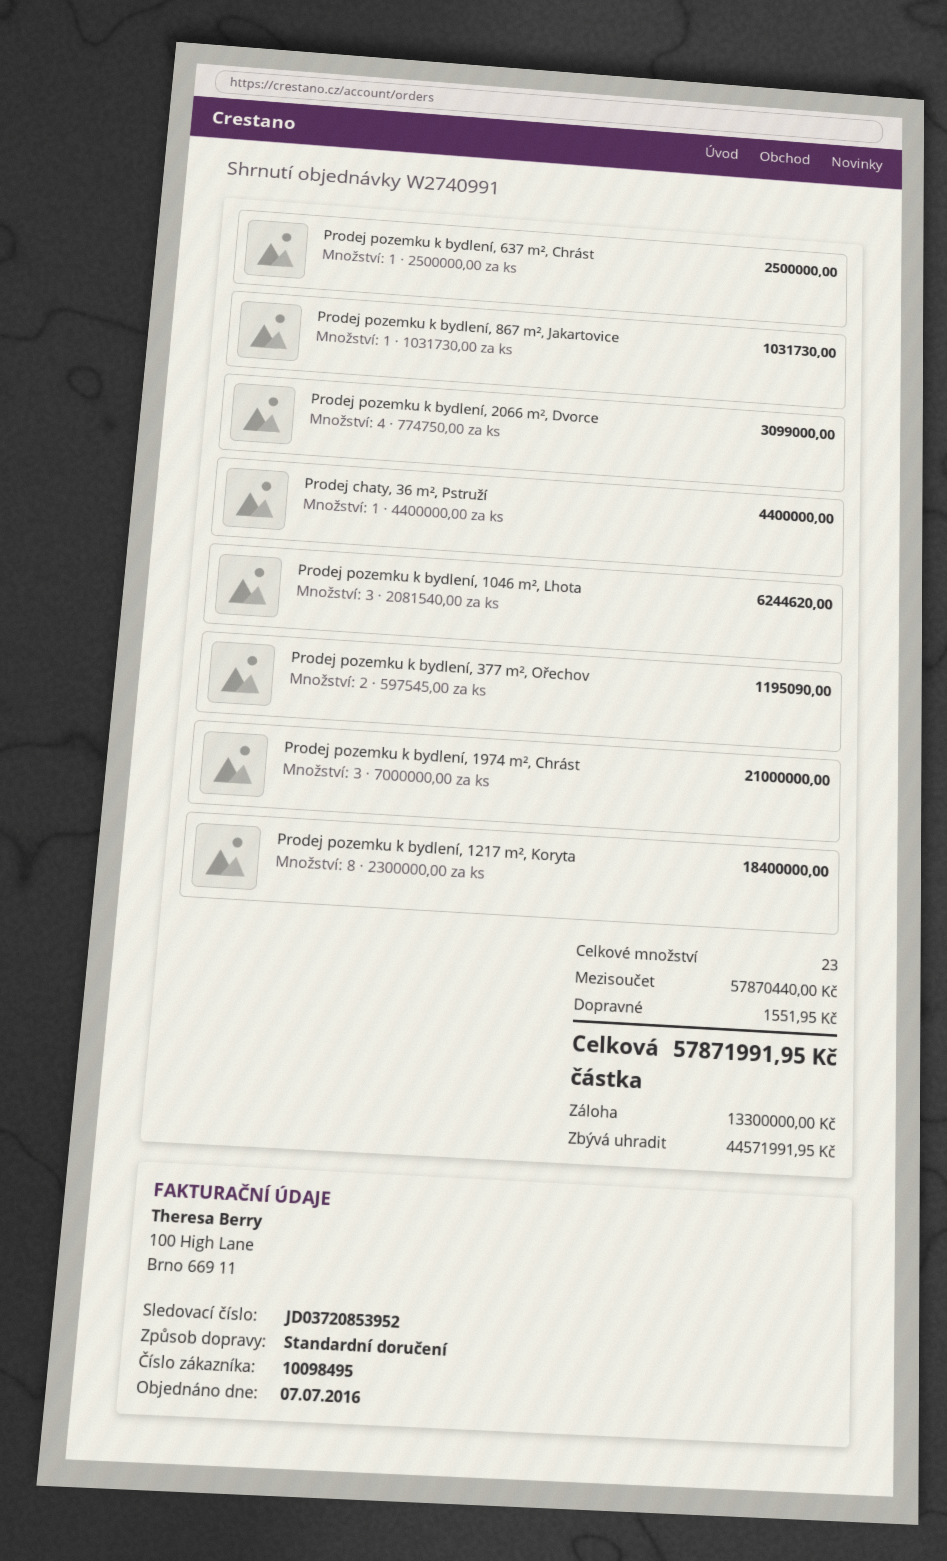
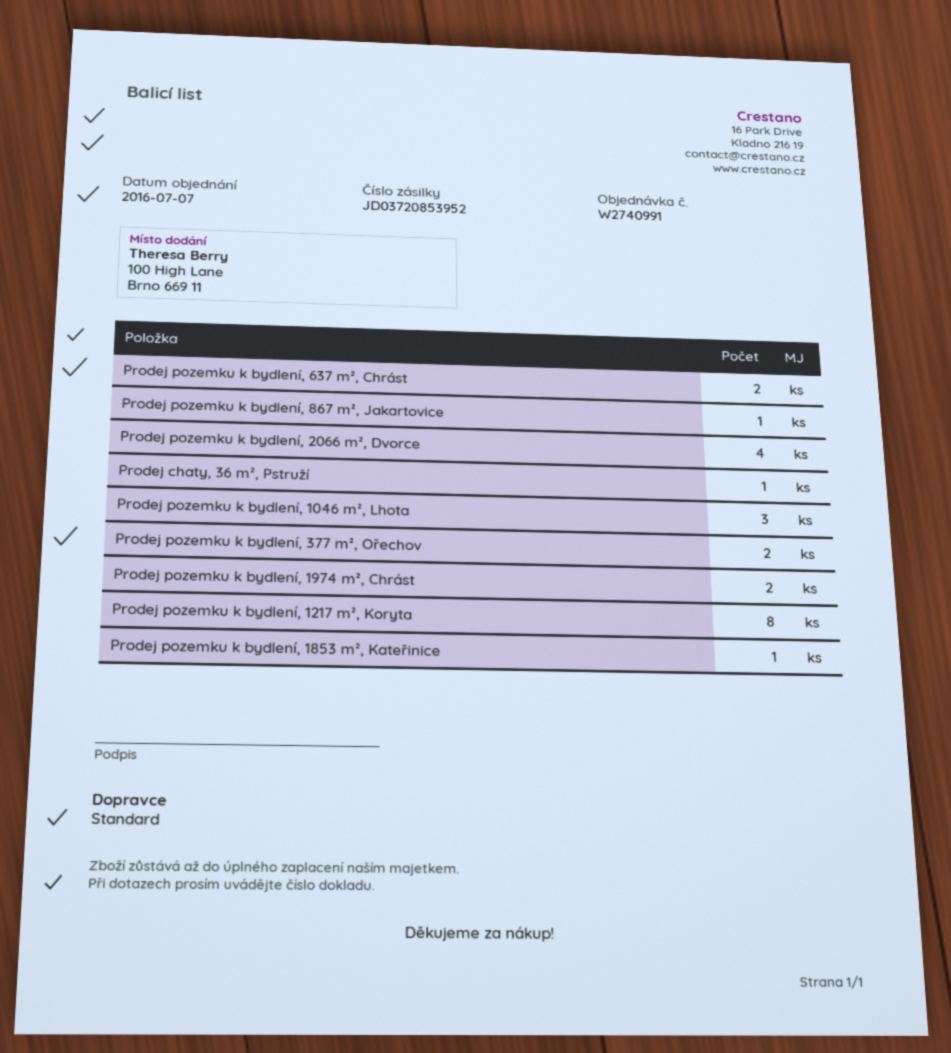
Prodej pozemku k bydlení, 637 m², Chrást: 1 -> 2
Prodej pozemku k bydlení, 1974 m², Chrást: 3 -> 2
Prodej pozemku k bydlení, 1853 m², Kateřinice: none -> 1

